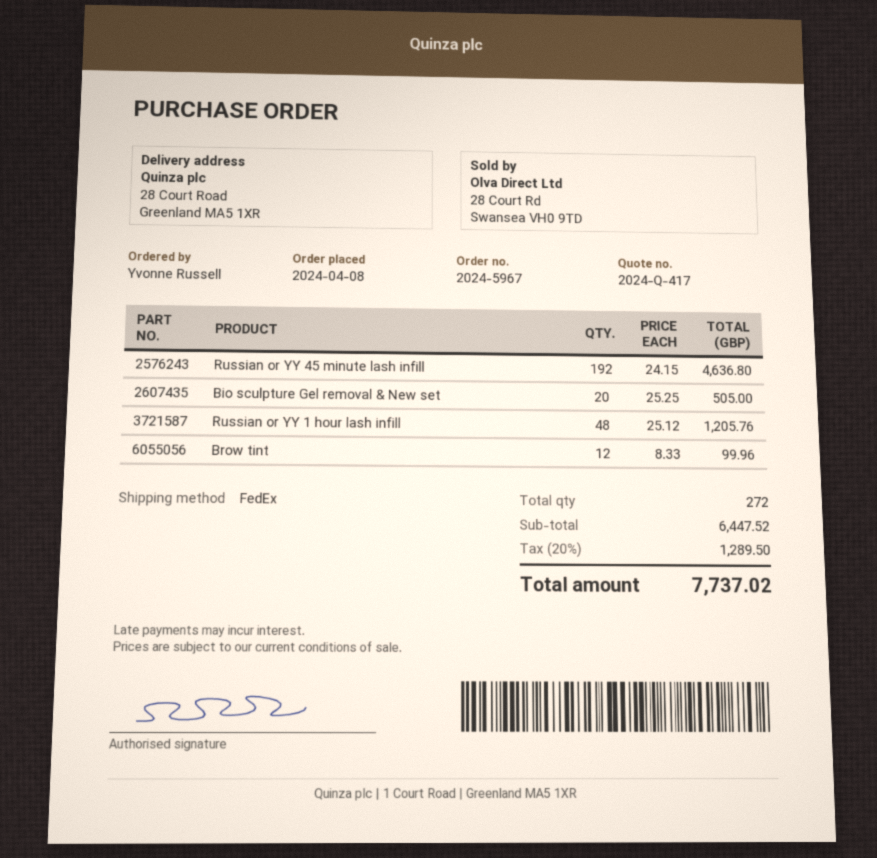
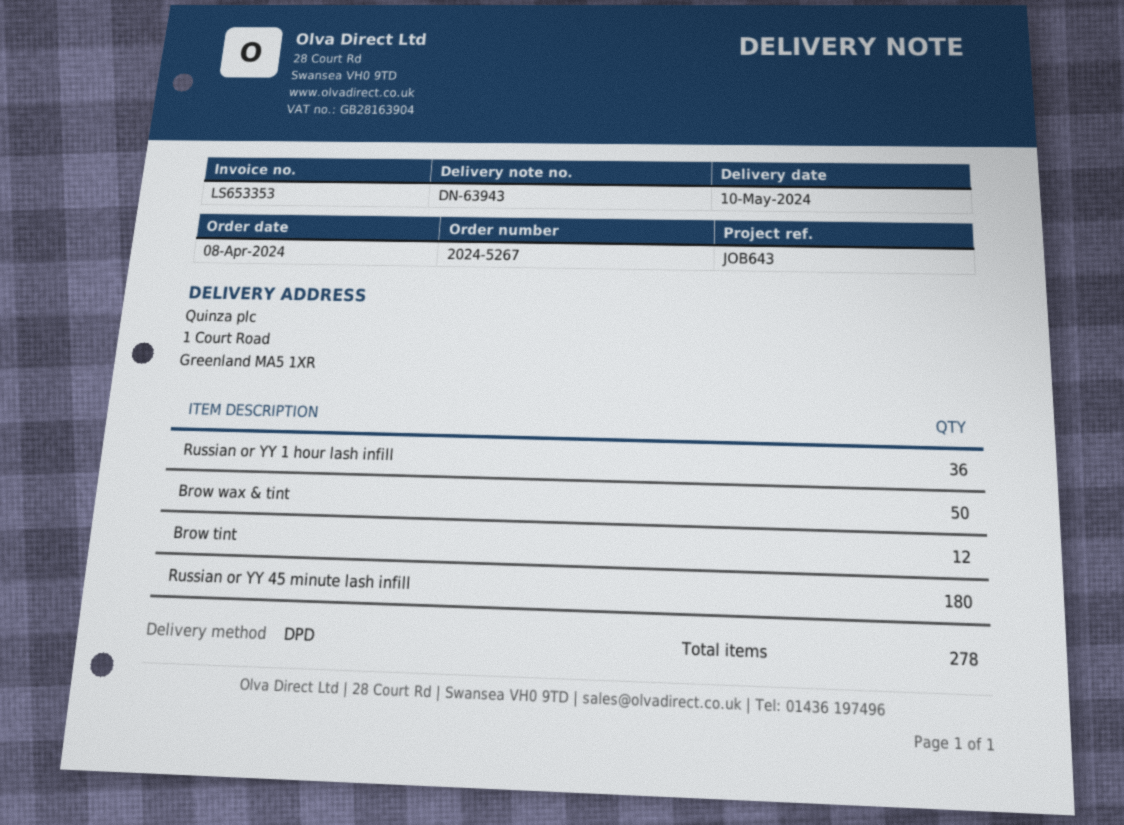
order number: 2024-5967 -> 2024-5267
shipping method: FedEx -> DPD
ship to: 28 Court Road, Greenland MA5 1XR -> 1 Court Road, Greenland MA5 1XR
Russian or YY 45 minute lash infill: 192 -> 180
Bio sculpture Gel removal & New set: 20 -> none
Russian or YY 1 hour lash infill: 48 -> 36
Brow wax & tint: none -> 50
total quantity: 272 -> 278

